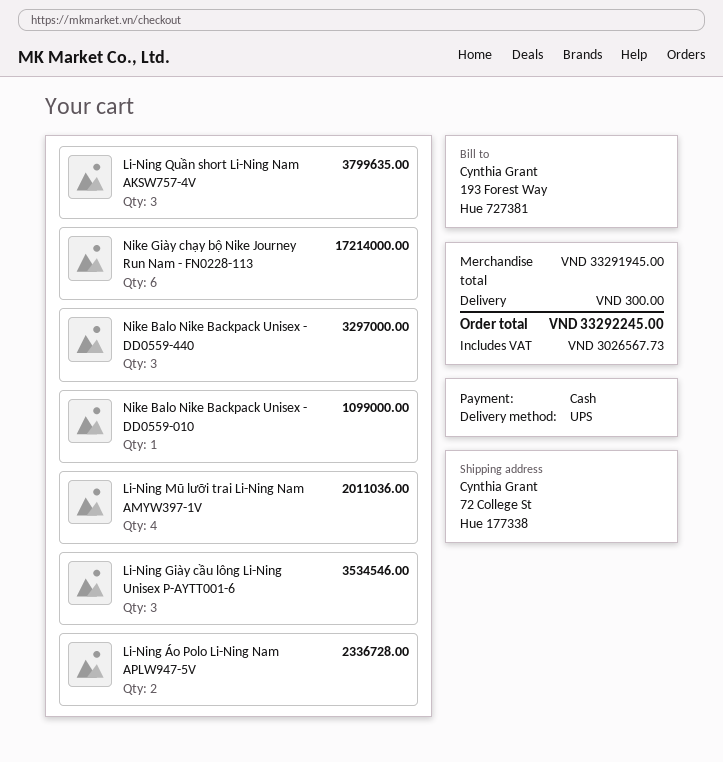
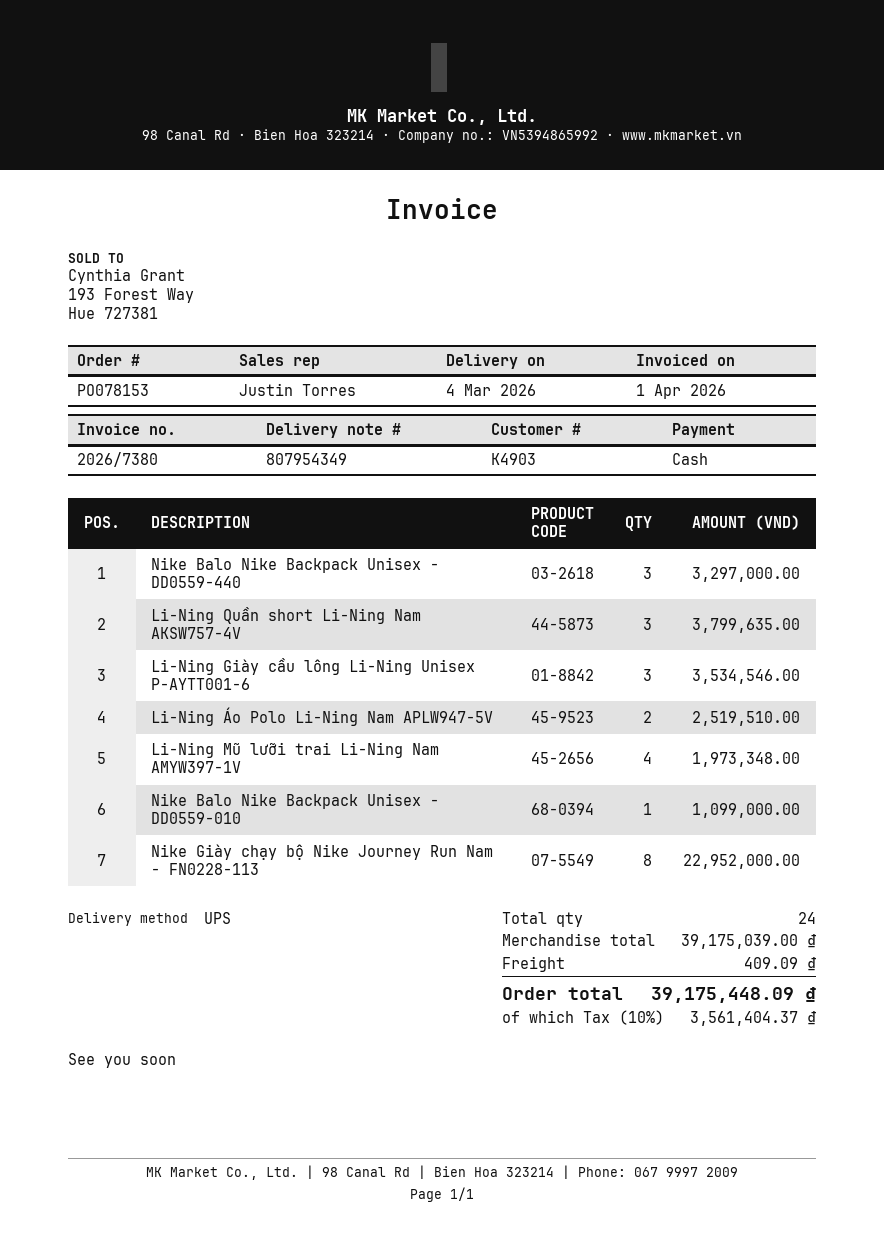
Nike Giày chạy bộ Nike Journey Run Nam - FN0228-113: 6 for 17214000.00 -> 8 for 22952000.00
Li-Ning Mũ lưỡi trai Li-Ning Nam AMYW397-1V: 4 for 2011036.00 -> 4 for 1973348.00
Li-Ning Áo Polo Li-Ning Nam APLW947-5V: 2 for 2336728.00 -> 2 for 2519510.00
subtotal: 33291945.00 -> 39175039.00
shipping: 300.00 -> 409.09
tax: 3026567.73 -> 3561404.37
total: 33292245.00 -> 39175448.09

